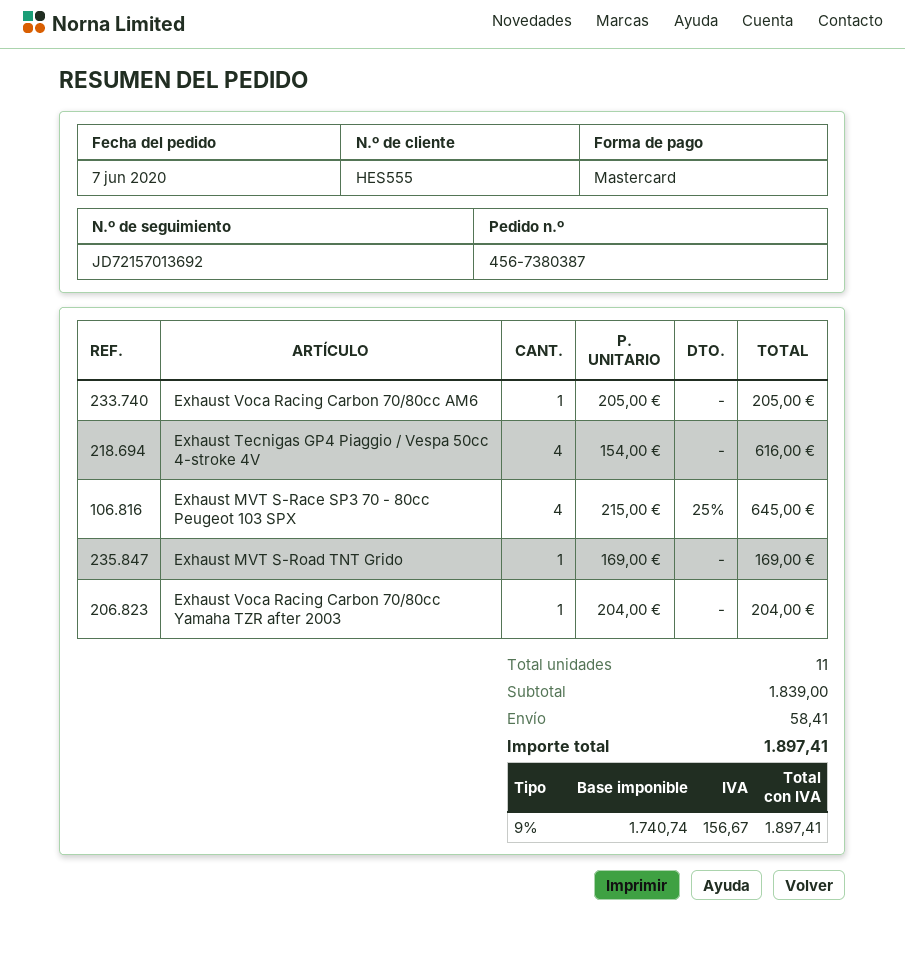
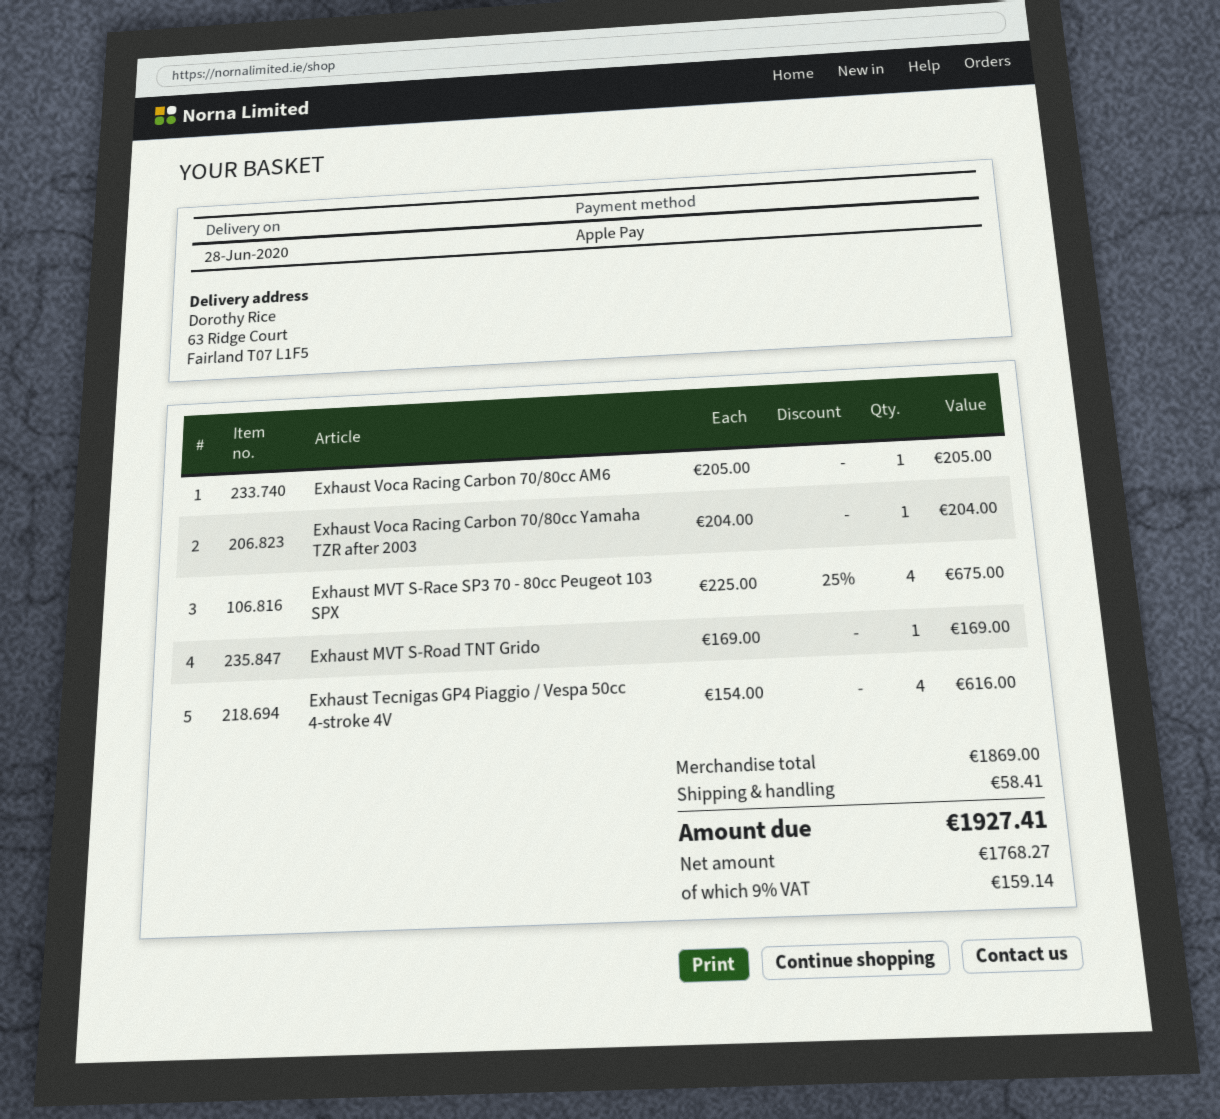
payment method: Mastercard -> Apple Pay
Exhaust MVT S-Race SP3 70 - 80cc Peugeot 103 SPX: 4 x 215.00 - 25% = 645.00 -> 4 x 225.00 - 25% = 675.00
subtotal: 1839.00 -> 1869.00
net: 1740.74 -> 1768.27
tax: 9% = 156.67 -> 9% = 159.14
total: 1897.41 -> 1927.41

